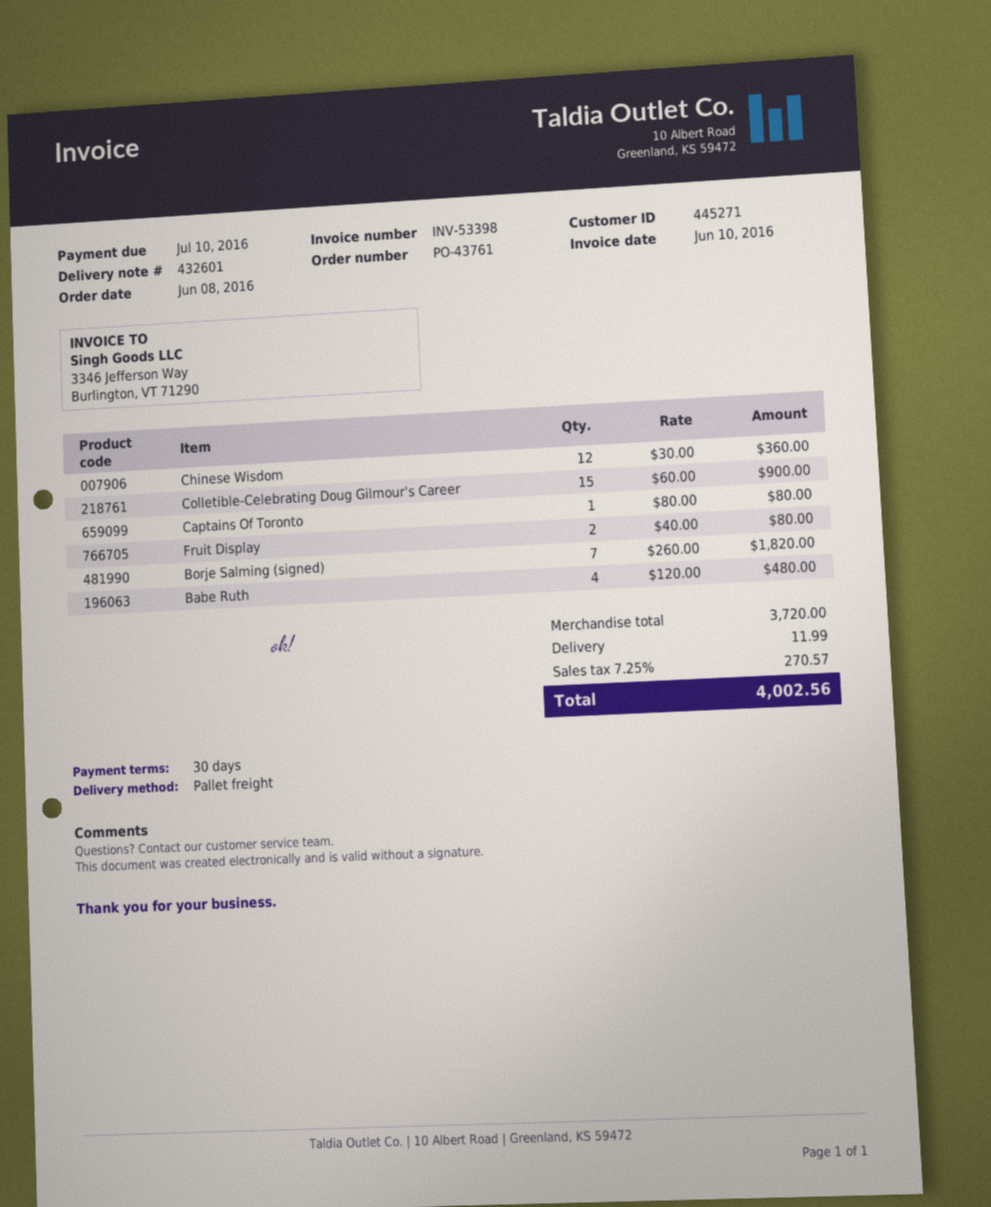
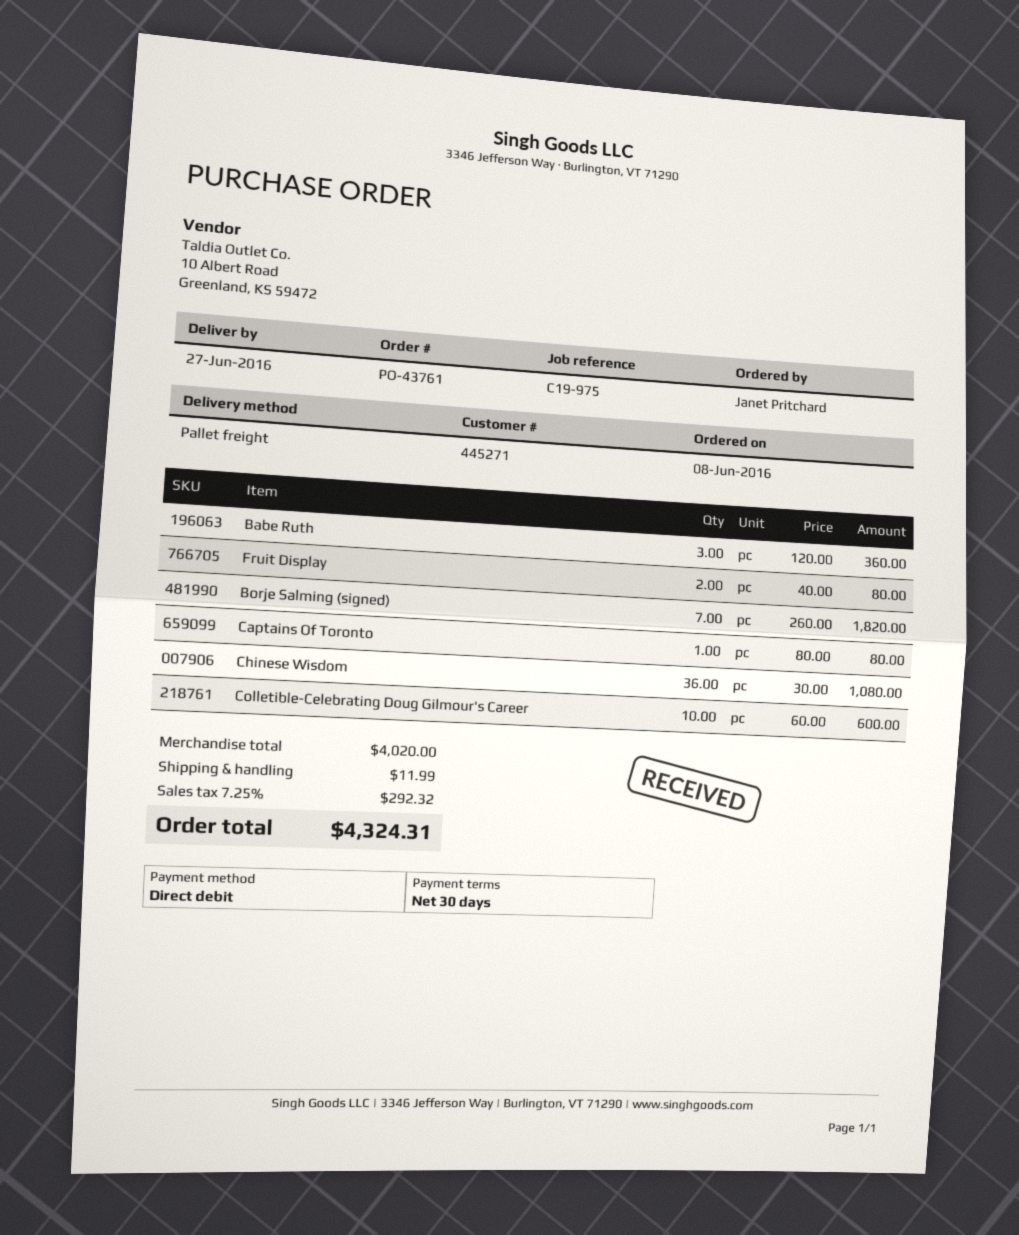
Chinese Wisdom: 12 x 30.00 = 360.00 -> 36 x 30.00 = 1080.00
Colletible-Celebrating Doug Gilmour's Career: 15 x 60.00 = 900.00 -> 10 x 60.00 = 600.00
Babe Ruth: 4 x 120.00 = 480.00 -> 3 x 120.00 = 360.00
subtotal: 3720.00 -> 4020.00
tax: 7.25% = 270.57 -> 7.25% = 292.32
total: 4002.56 -> 4324.31

